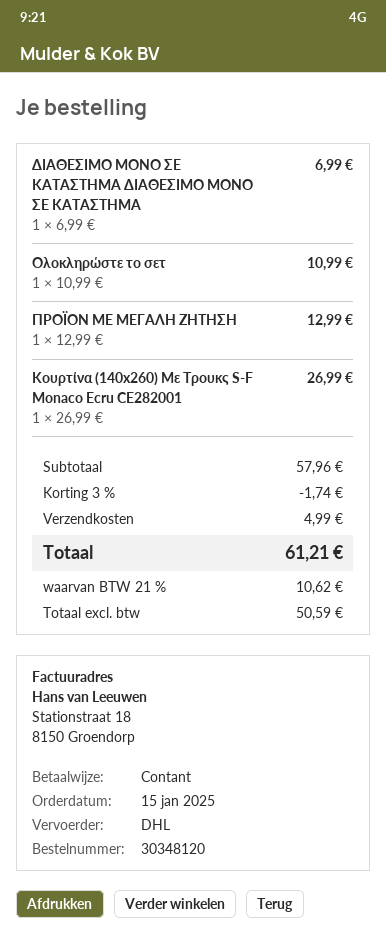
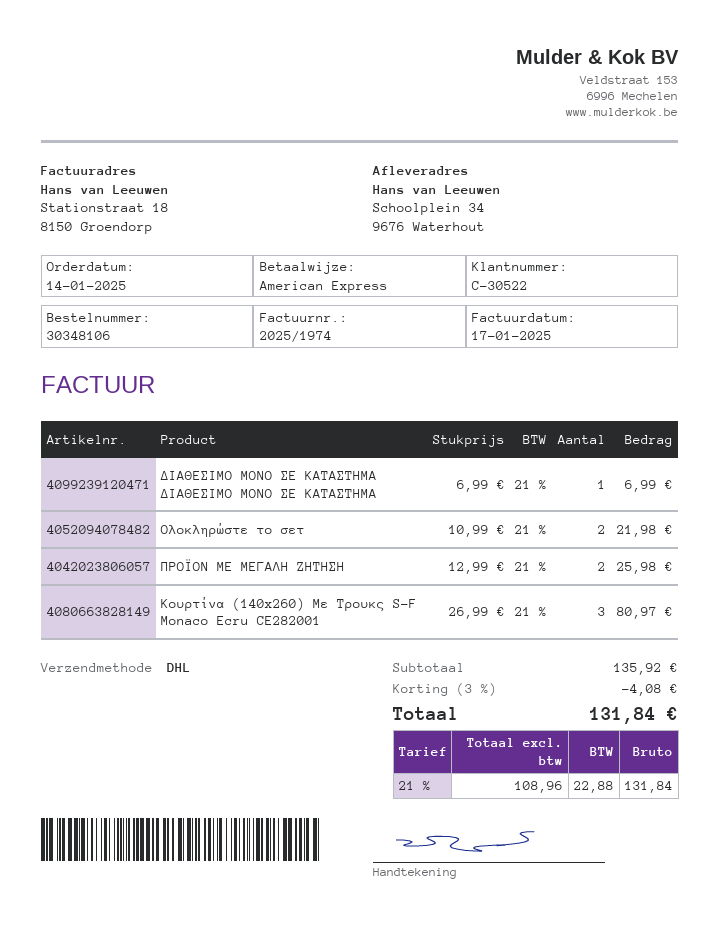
order number: 30348120 -> 30348106
order date: 2025-01-15 -> 2025-01-14
payment method: cash -> American Express
Ολοκληρώστε το σετ: 1 x 10.99 = 10.99 -> 2 x 10.99 = 21.98
ΠΡΟΪΟΝ ΜΕ ΜΕΓΑΛΗ ΖΗΤΗΣΗ: 1 x 12.99 = 12.99 -> 2 x 12.99 = 25.98
Κουρτίνα (140x260) Με Τρουκς S-F Monaco Ecru CE282001: 1 x 26.99 = 26.99 -> 3 x 26.99 = 80.97
subtotal: 57.96 -> 135.92
discount: 3% = 1.74 -> 3% = 4.08
shipping: 4.99 -> none
net: 50.59 -> 108.96
tax: 21% = 10.62 -> 21% = 22.88
total: 61.21 -> 131.84

